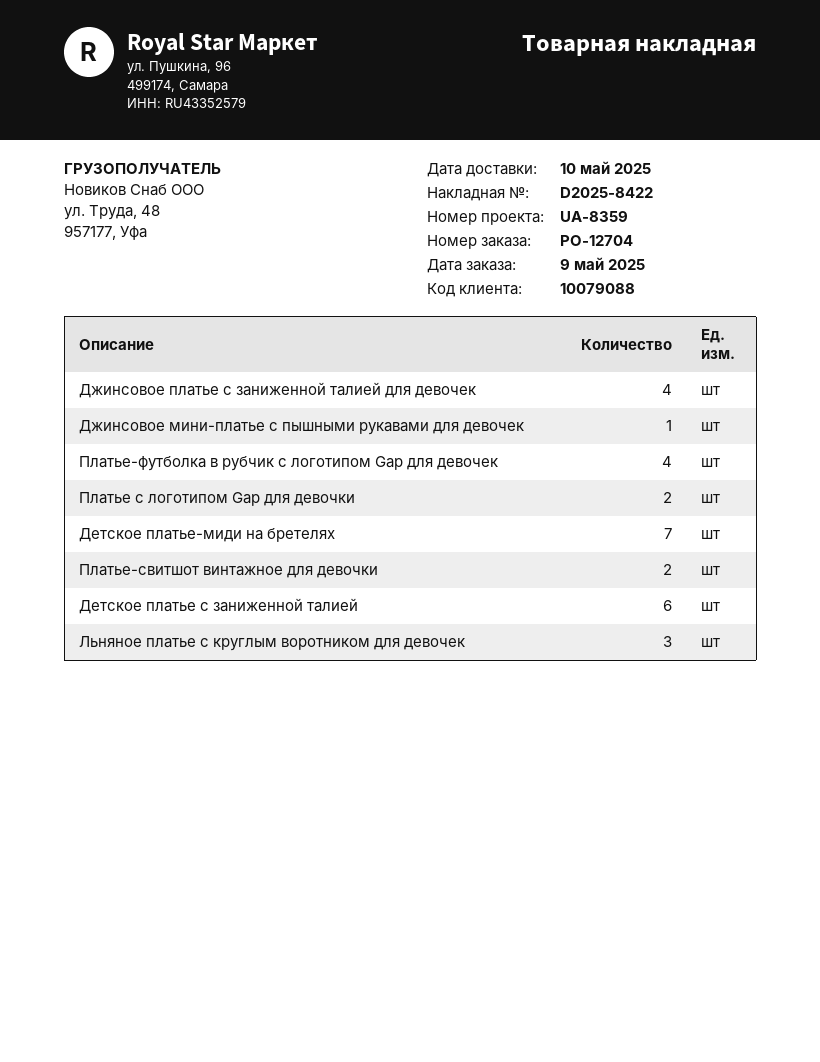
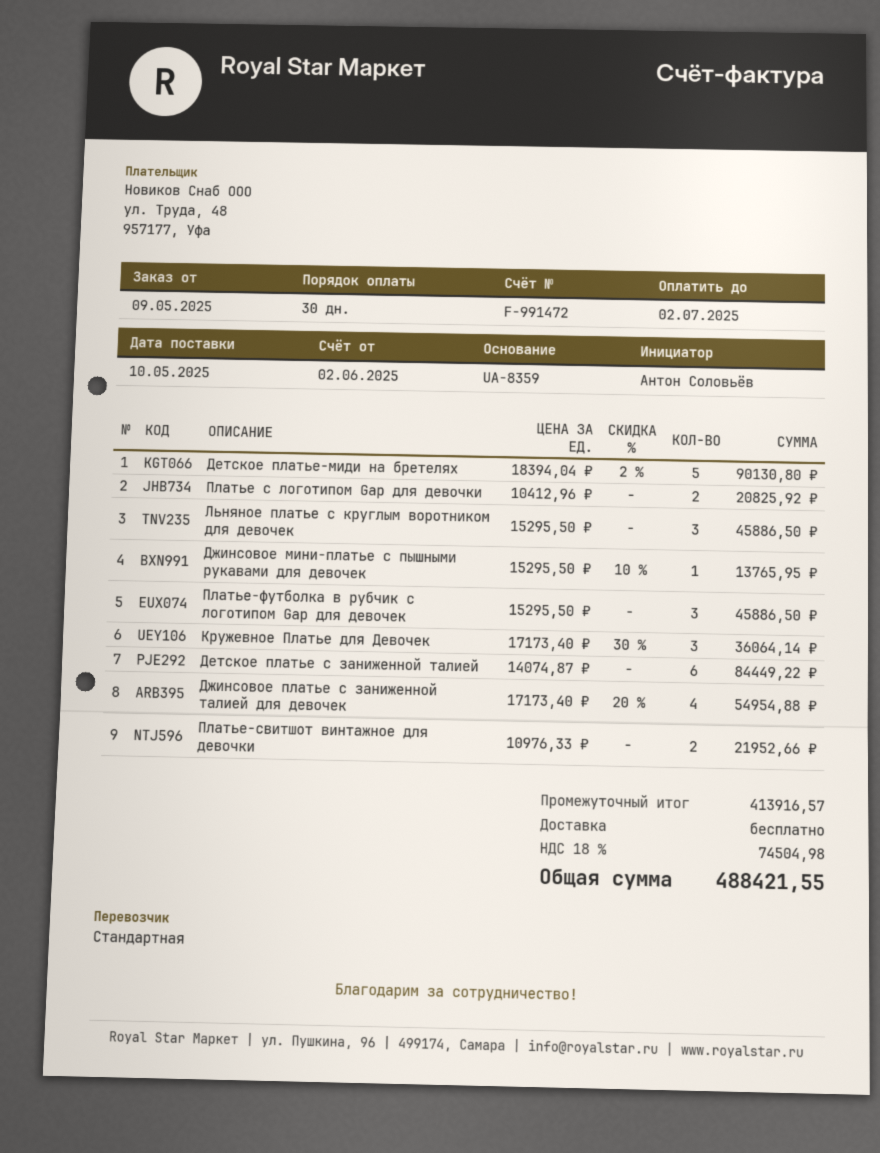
Платье-футболка в рубчик с логотипом Gap для девочек: 4 -> 3
Детское платье-миди на бретелях: 7 -> 5
Кружевное Платье для Девочек: none -> 3

